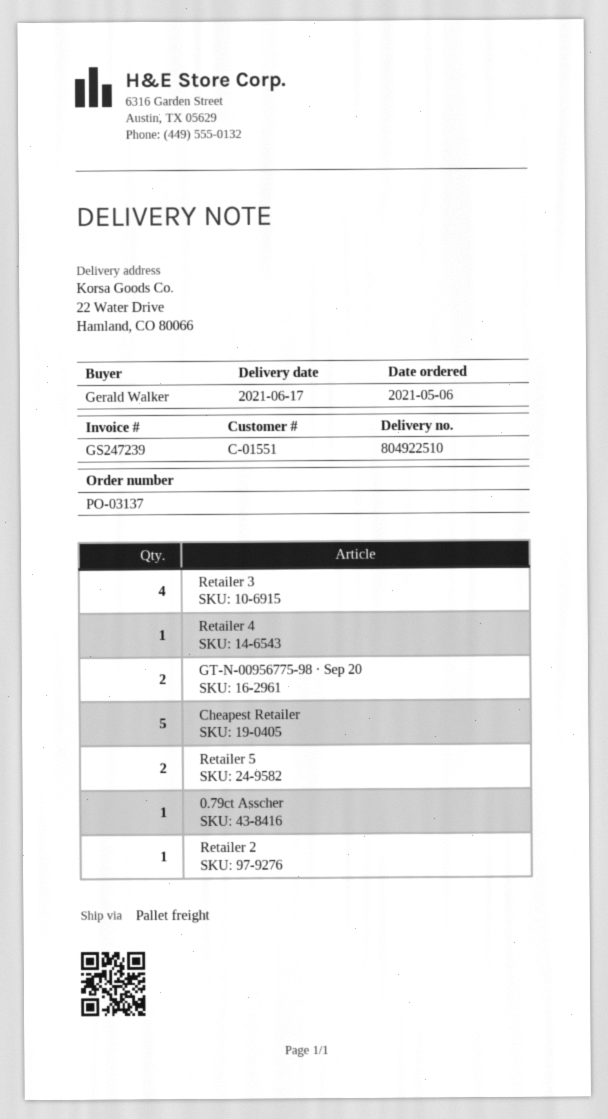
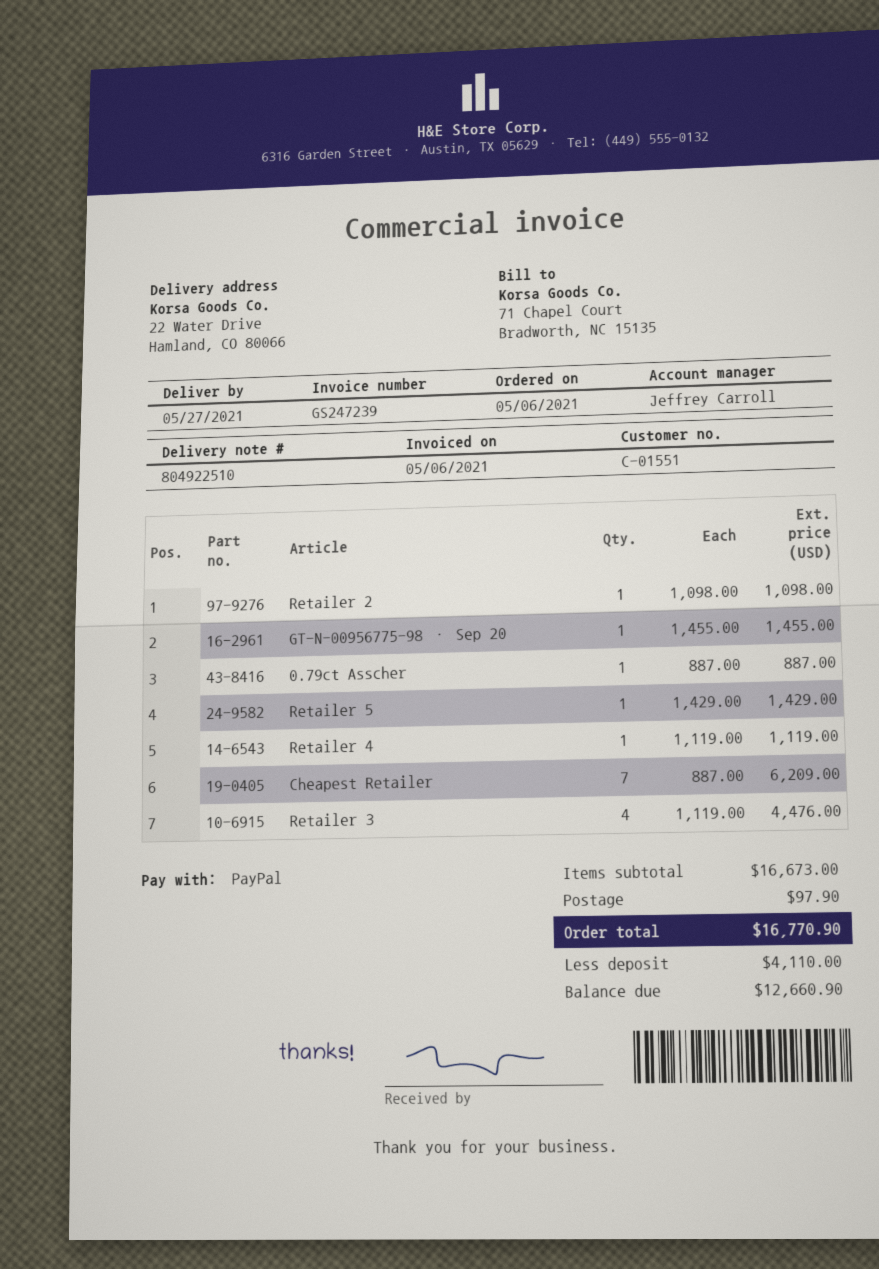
delivery date: 2021-06-17 -> 2021-05-27
GT-N-00956775-98 · Sep 20: 2 -> 1
Cheapest Retailer: 5 -> 7
Retailer 5: 2 -> 1

